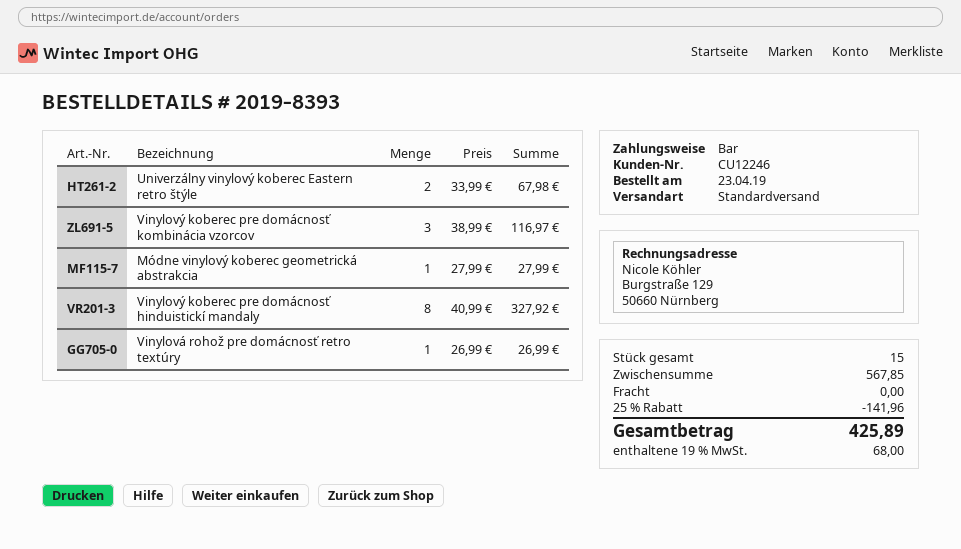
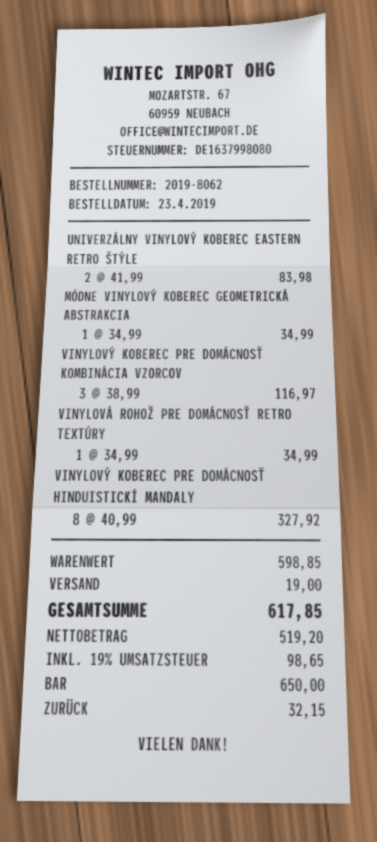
order number: 2019-8393 -> 2019-8062
Univerzálny vinylový koberec Eastern retro štýle: 2 x 33.99 = 67.98 -> 2 x 41.99 = 83.98
Módne vinylový koberec geometrická abstrakcia: 1 x 27.99 = 27.99 -> 1 x 34.99 = 34.99
Vinylová rohož pre domácnosť retro textúry: 1 x 26.99 = 26.99 -> 1 x 34.99 = 34.99
subtotal: 567.85 -> 598.85
discount: 25% = 141.96 -> none
shipping: 0.00 -> 19.00
tax: 19% = 68.00 -> 19% = 98.65
total: 425.89 -> 617.85

